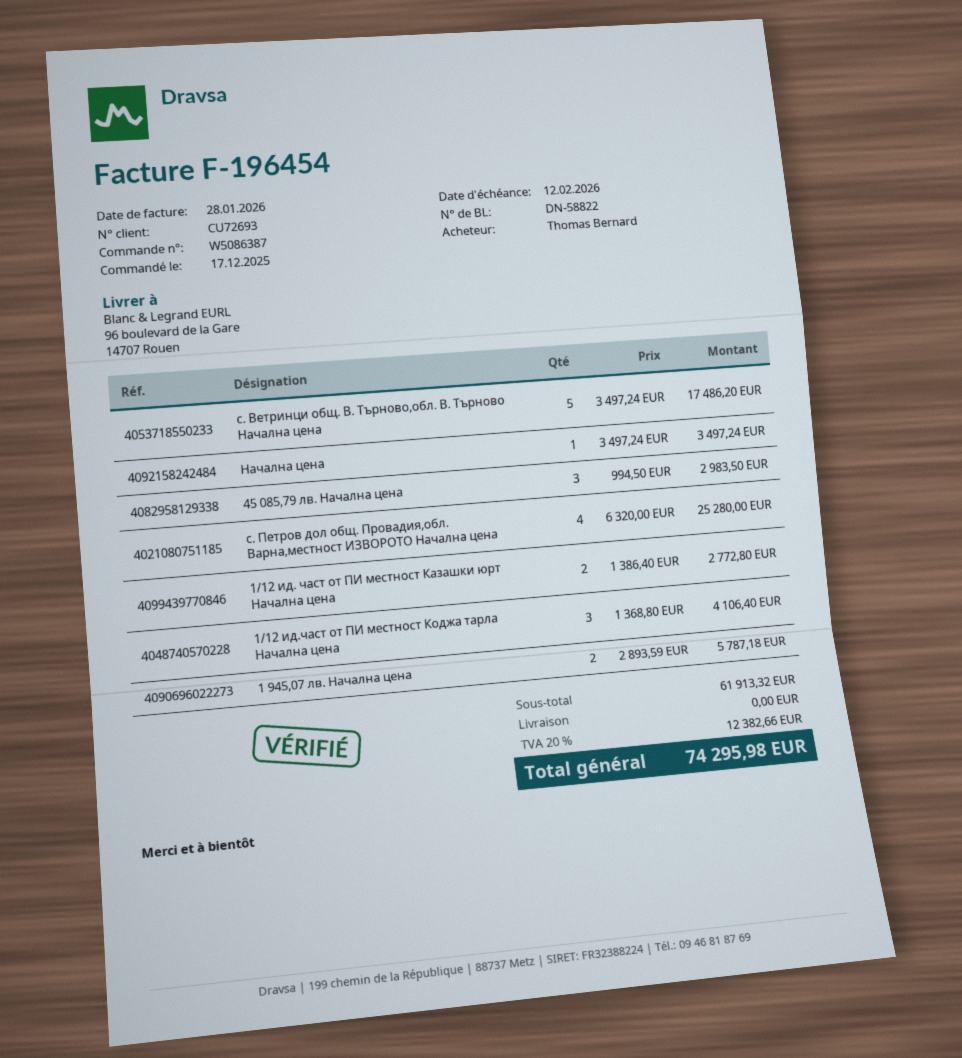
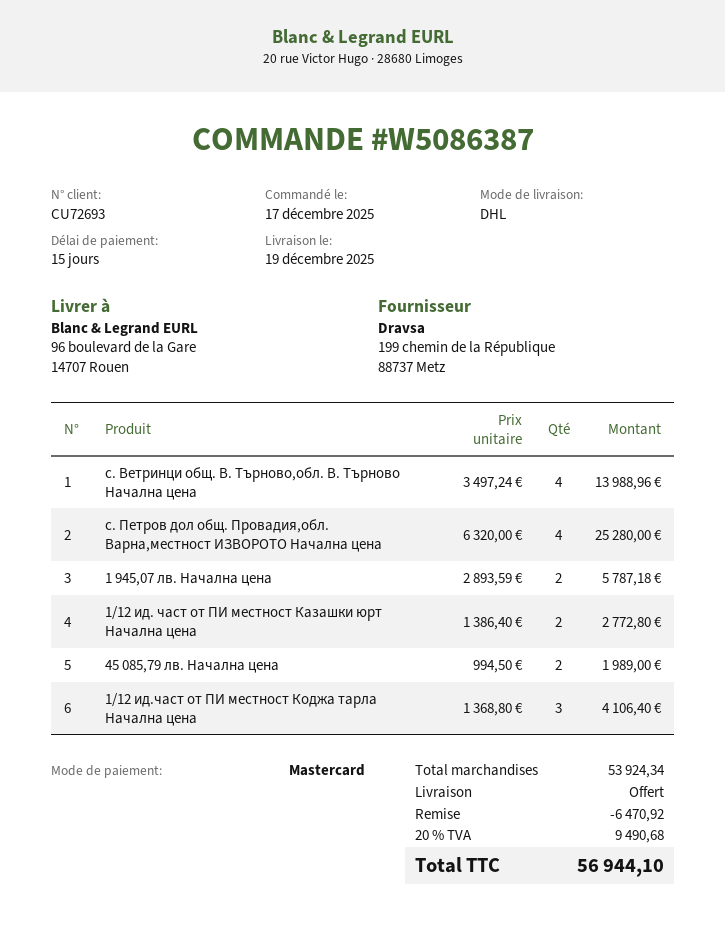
с. Ветринци общ. В. Търново,обл. В. Търново Начална цена: 5 x 3497.24 = 17486.20 -> 4 x 3497.24 = 13988.96
Начална цена: 1 x 3497.24 = 3497.24 -> none
45 085,79 лв. Начална цена: 3 x 994.50 = 2983.50 -> 2 x 994.50 = 1989.00
subtotal: 61913.32 -> 53924.34
discount: none -> 6470.92
tax: 20% = 12382.66 -> 20% = 9490.68
total: 74295.98 -> 56944.10

